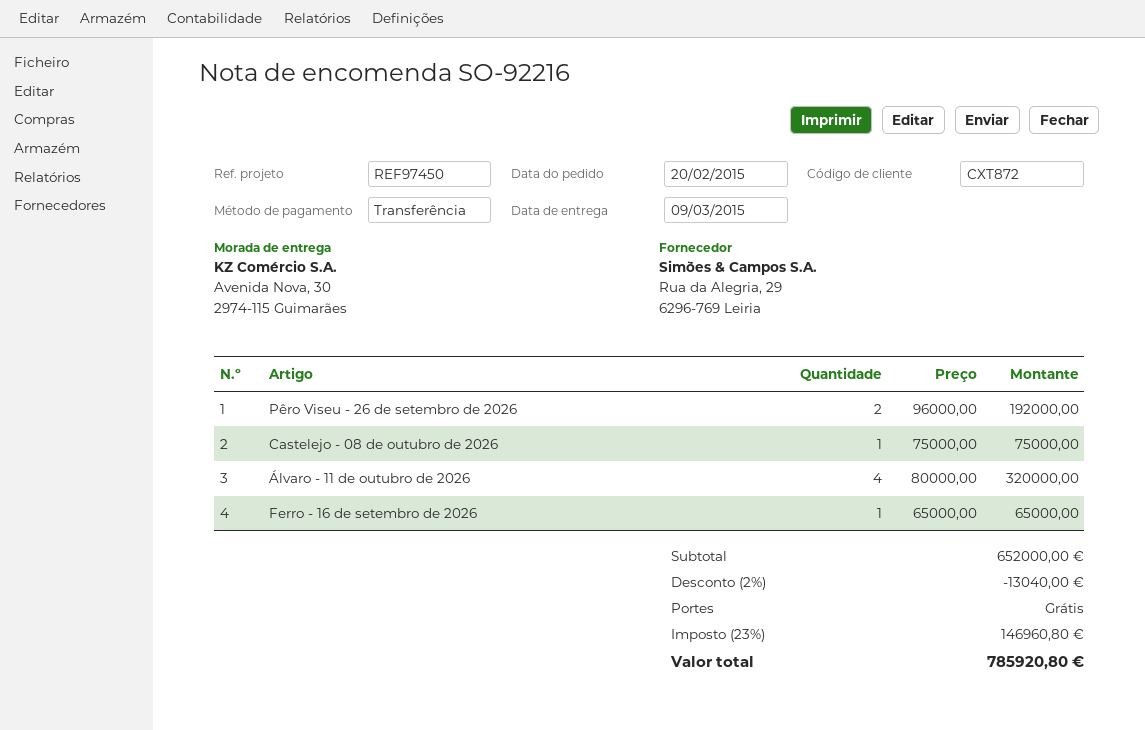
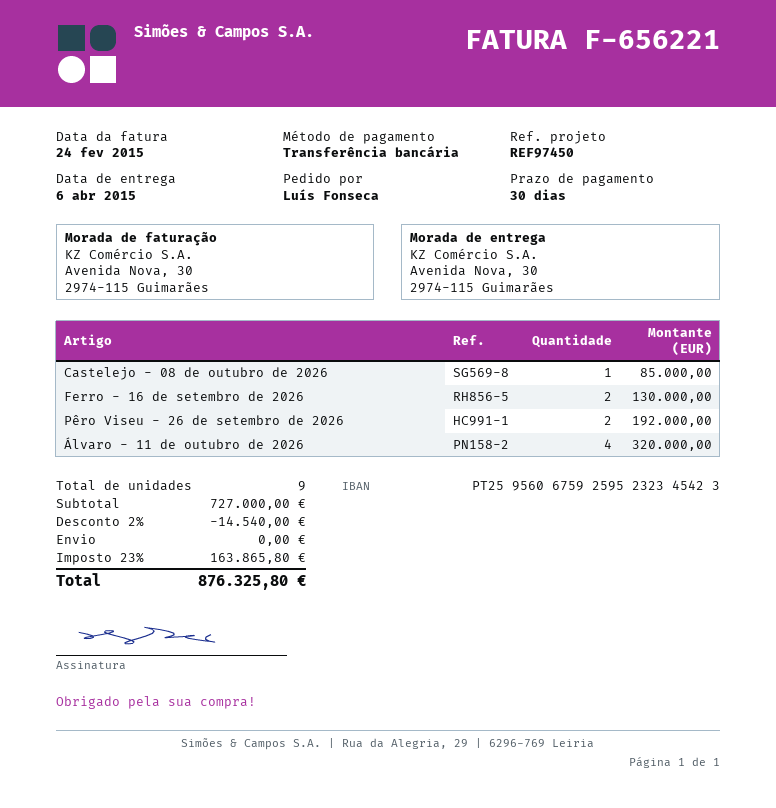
delivery date: 2015-03-09 -> 2015-04-06
Castelejo - 08 de outubro de 2026: 1 for 75000.00 -> 1 for 85000.00
Ferro - 16 de setembro de 2026: 1 for 65000.00 -> 2 for 130000.00
subtotal: 652000.00 -> 727000.00
discount: 2% = 13040.00 -> 2% = 14540.00
tax: 23% = 146960.80 -> 23% = 163865.80
total: 785920.80 -> 876325.80

